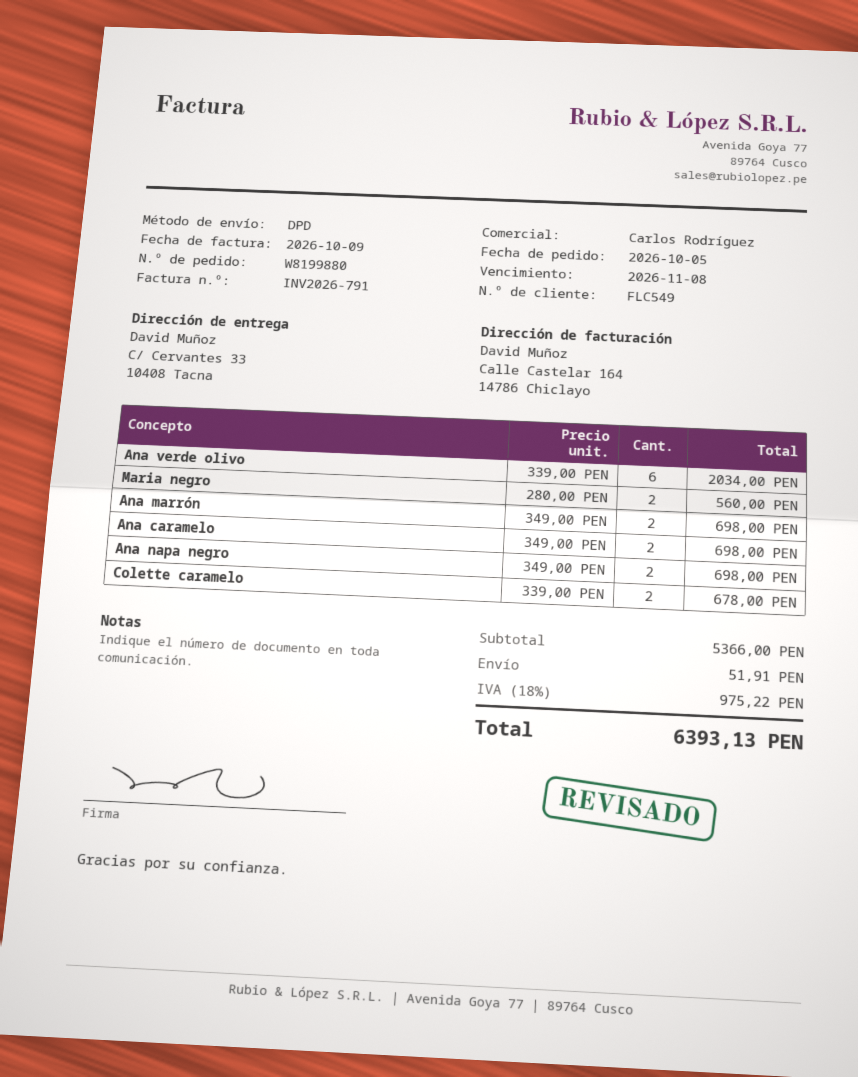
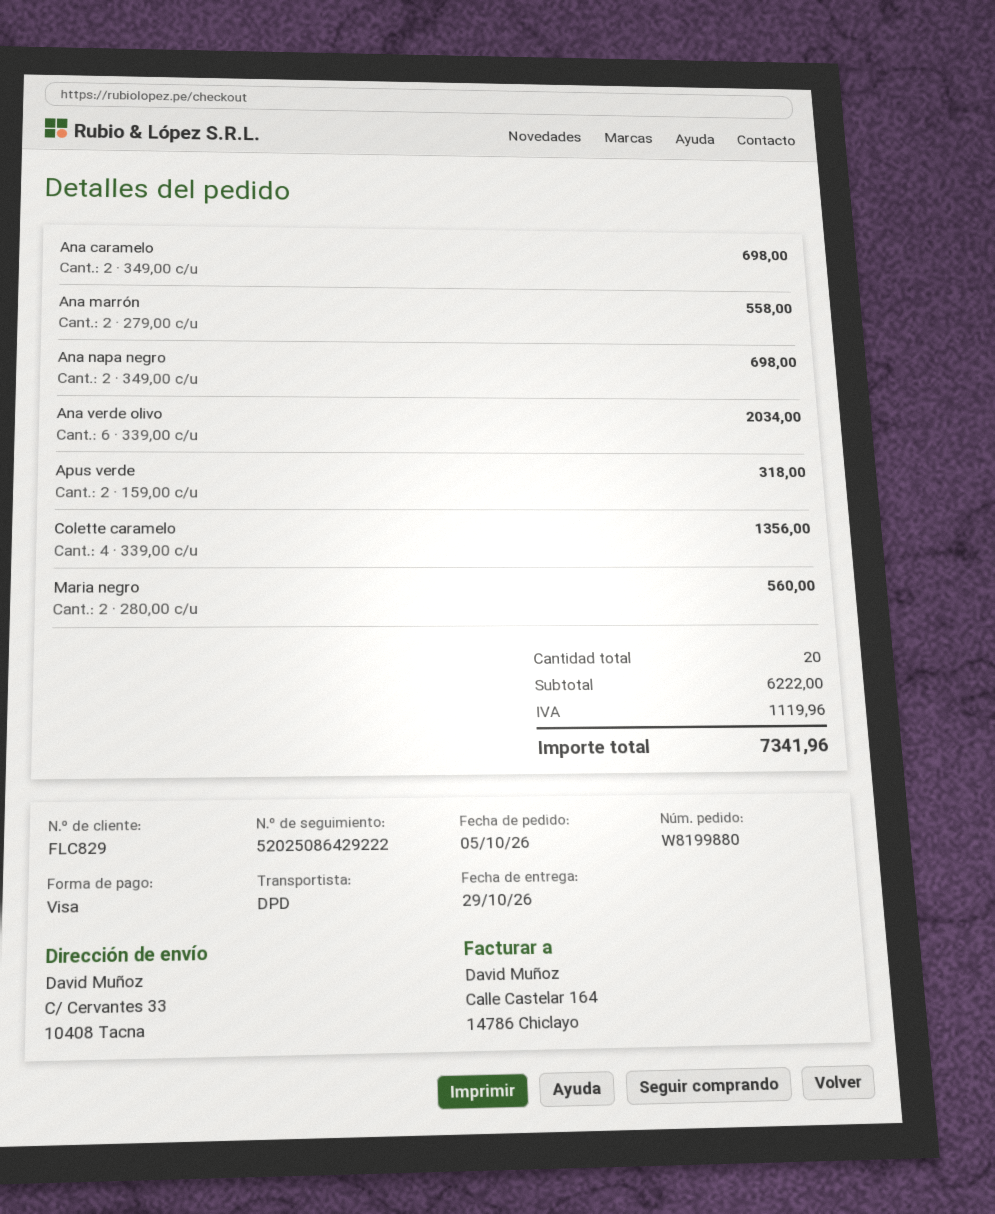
customer number: FLC549 -> FLC829
Ana marrón: 2 x 349.00 = 698.00 -> 2 x 279.00 = 558.00
Colette caramelo: 2 x 339.00 = 678.00 -> 4 x 339.00 = 1356.00
Apus verde: none -> 2 x 159.00 = 318.00
subtotal: 5366.00 -> 6222.00
shipping: 51.91 -> none
tax: 975.22 -> 1119.96
total: 6393.13 -> 7341.96

